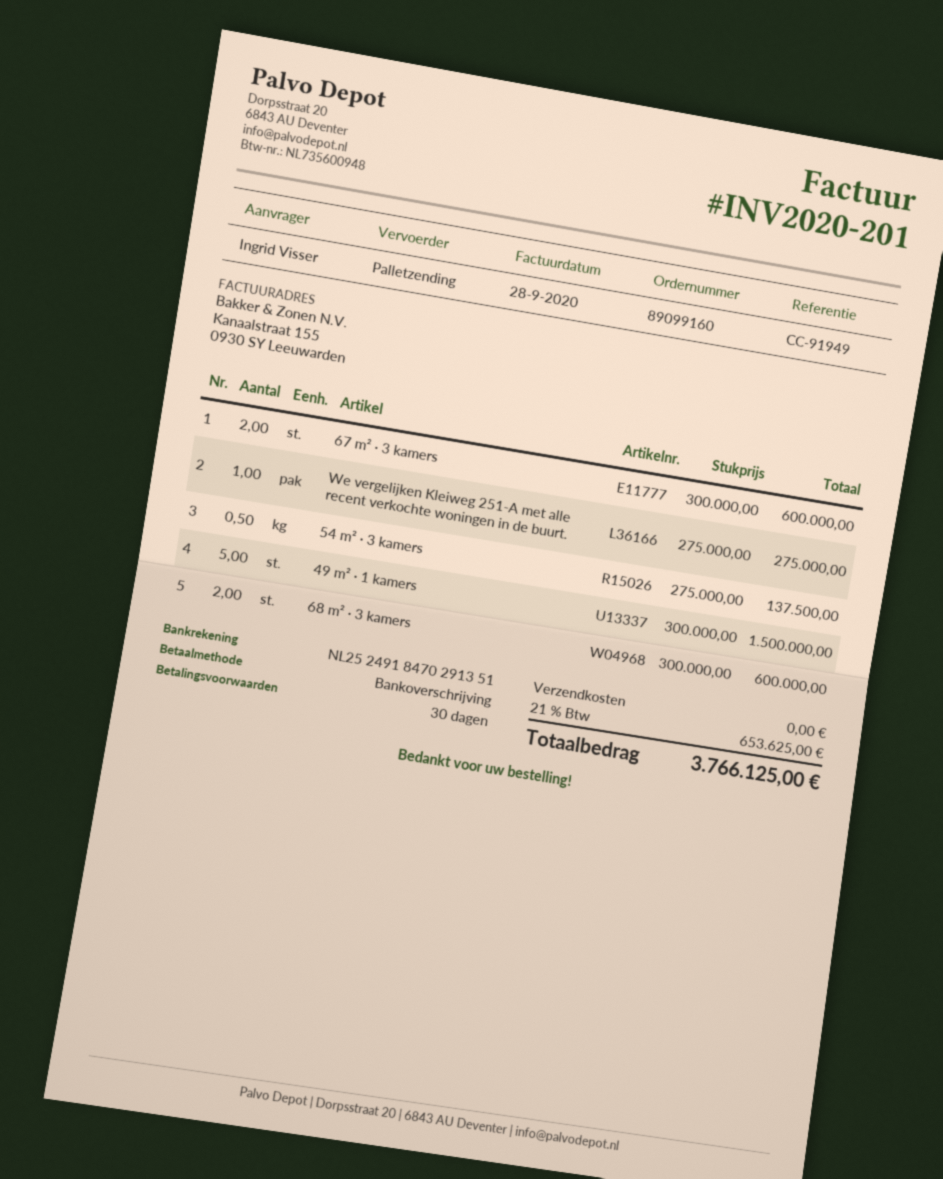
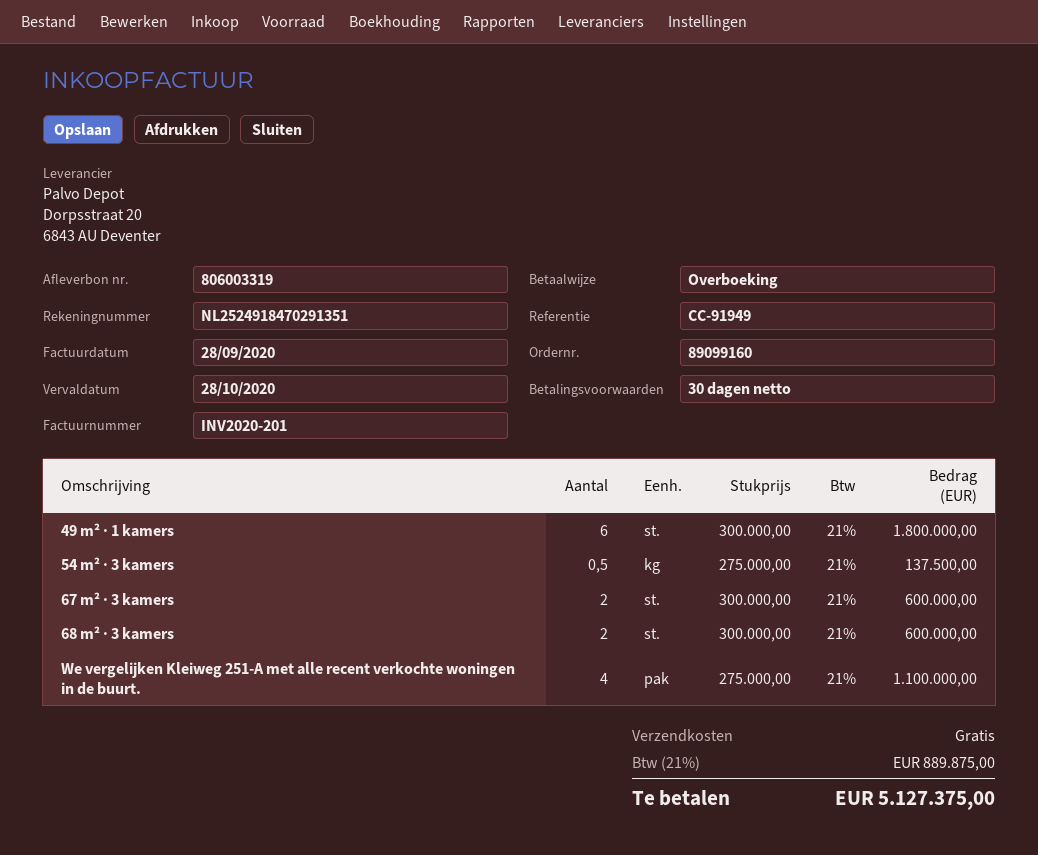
We vergelijken Kleiweg 251-A met alle recent verkochte woningen in de buurt.: 1 x 275000.00 = 275000.00 -> 4 x 275000.00 = 1100000.00
49 m² · 1 kamers: 5 x 300000.00 = 1500000.00 -> 6 x 300000.00 = 1800000.00
tax: 21% = 653625.00 -> 21% = 889875.00
total: 3766125.00 -> 5127375.00

